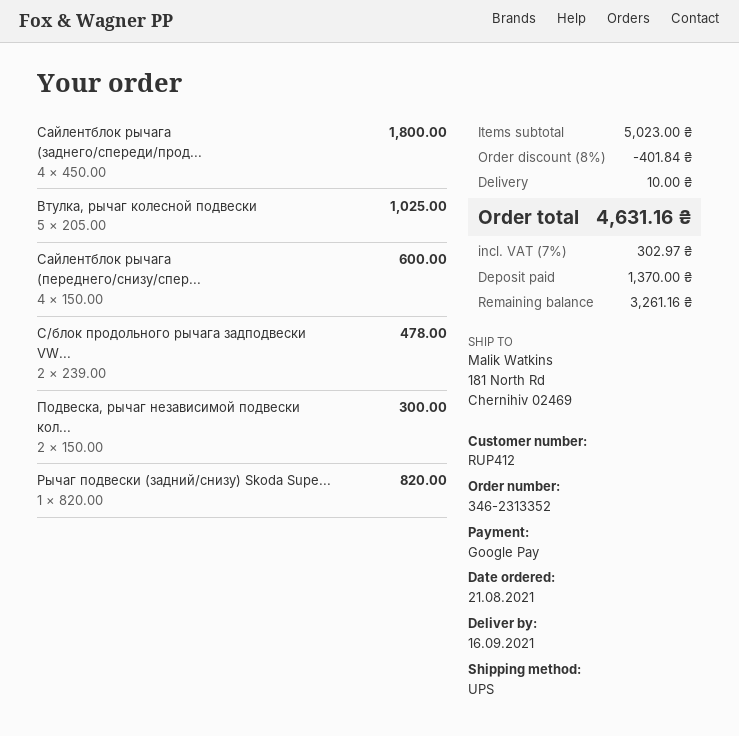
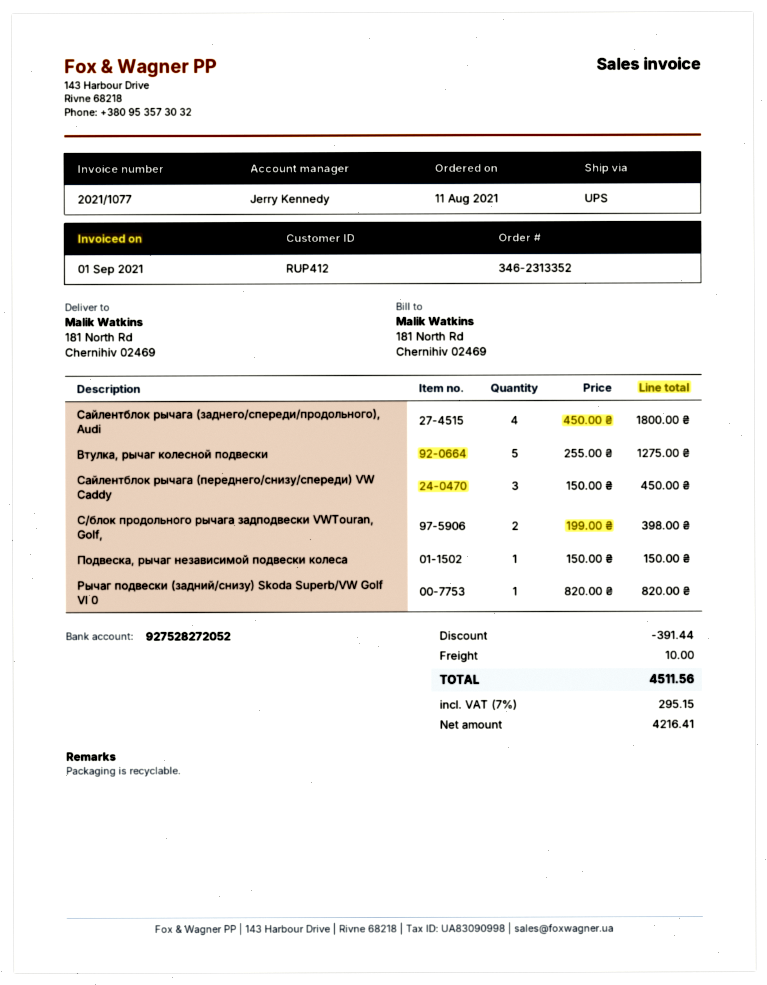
order date: 2021-08-21 -> 2021-08-11
Втулка, рычаг колесной подвески: 5 x 205.00 = 1025.00 -> 5 x 255.00 = 1275.00
Сайлентблок рычага (переднего/снизу/спер...: 4 x 150.00 = 600.00 -> 3 x 150.00 = 450.00
С/блок продольного рычага задподвески VW...: 2 x 239.00 = 478.00 -> 2 x 199.00 = 398.00
Подвеска, рычаг независимой подвески кол...: 2 x 150.00 = 300.00 -> 1 x 150.00 = 150.00
discount: 401.84 -> 391.44
tax: 7% = 302.97 -> 7% = 295.15
total: 4631.16 -> 4511.56

